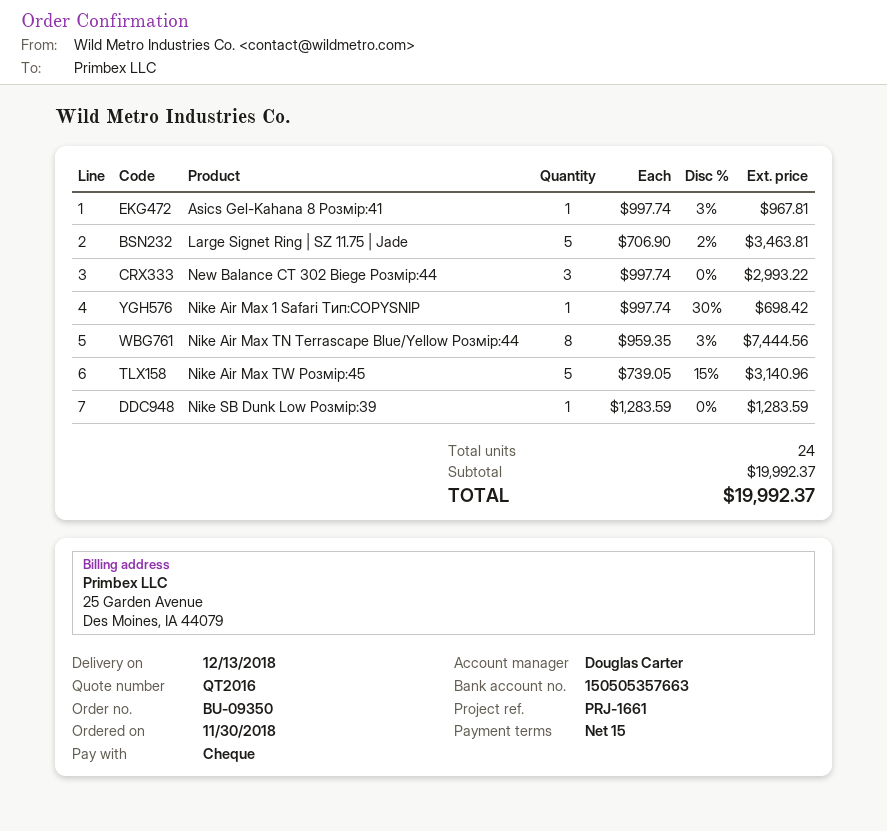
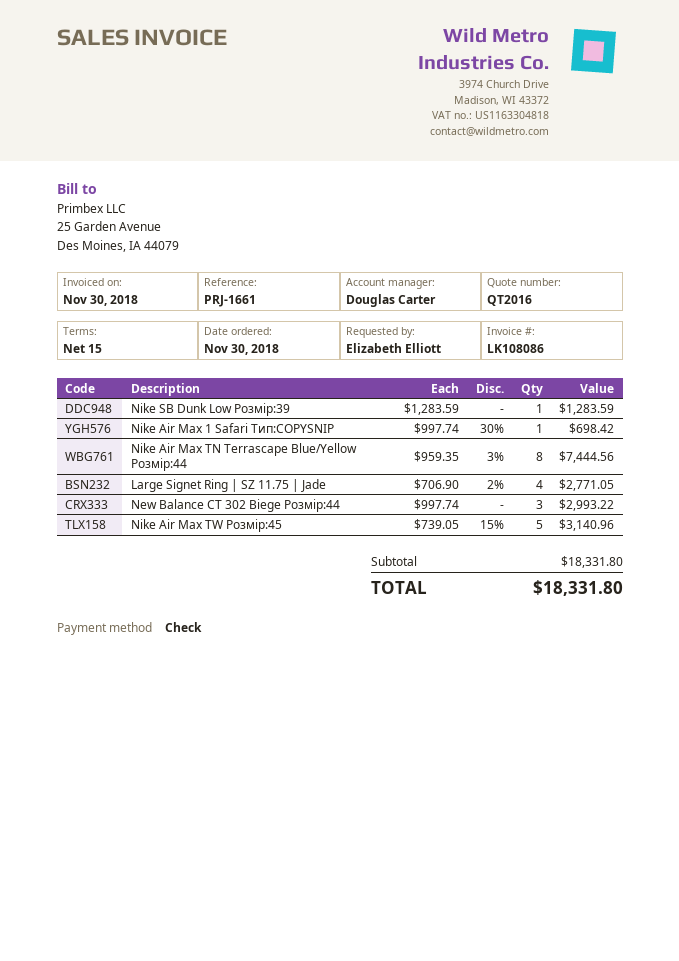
Asics Gel-Kahana 8 Розмір:41: 1 x 997.74 - 3% = 967.81 -> none
Large Signet Ring | SZ 11.75 | Jade: 5 x 706.90 - 2% = 3463.81 -> 4 x 706.90 - 2% = 2771.05
subtotal: 19992.37 -> 18331.80
total: 19992.37 -> 18331.80

